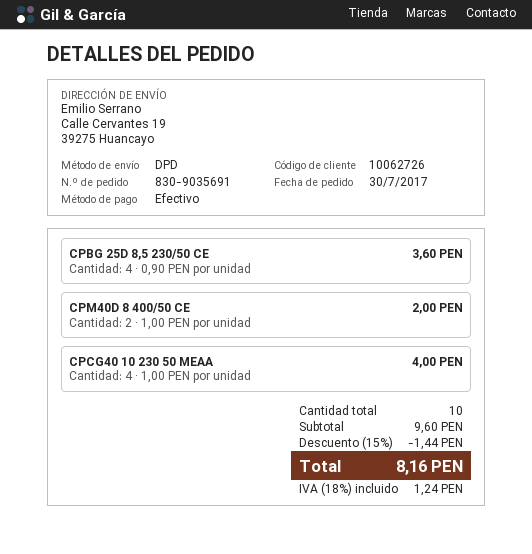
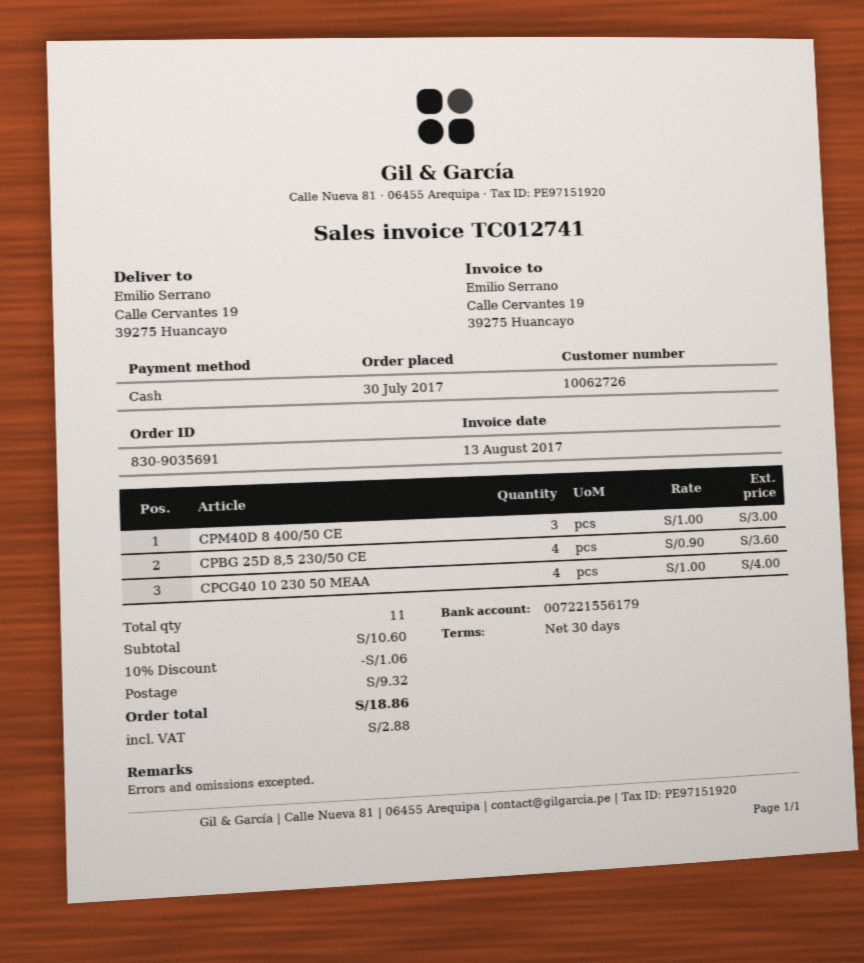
CPM40D 8 400/50 CE: 2 x 1.00 = 2.00 -> 3 x 1.00 = 3.00
total quantity: 10 -> 11
subtotal: 9.60 -> 10.60
discount: 15% = 1.44 -> 10% = 1.06
shipping: none -> 9.32
tax: 1.24 -> 2.88
total: 8.16 -> 18.86

